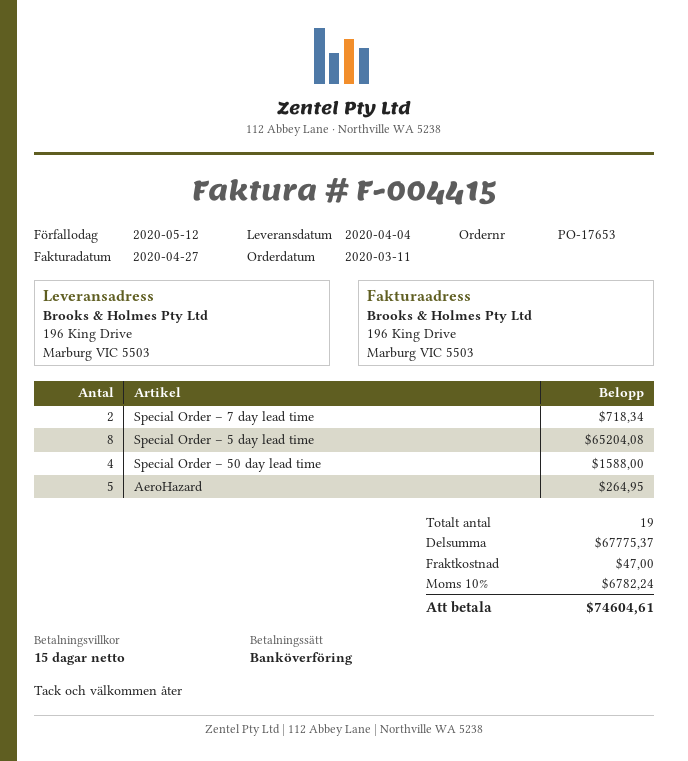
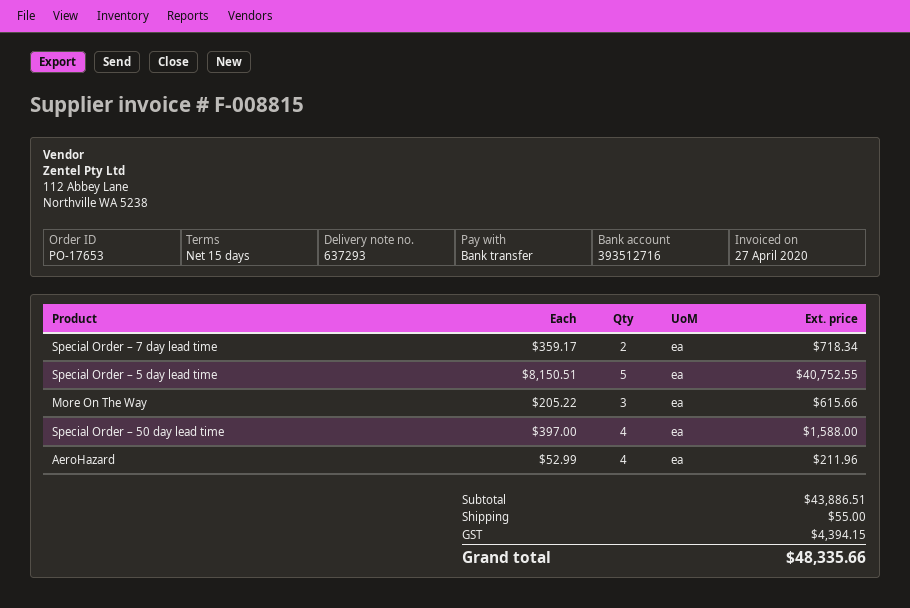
invoice number: F-004415 -> F-008815
Special Order – 5 day lead time: 8 for 65204.08 -> 5 for 40752.55
AeroHazard: 5 for 264.95 -> 4 for 211.96
More On The Way: none -> 3 for 615.66
subtotal: 67775.37 -> 43886.51
shipping: 47.00 -> 55.00
tax: 6782.24 -> 4394.15
total: 74604.61 -> 48335.66

